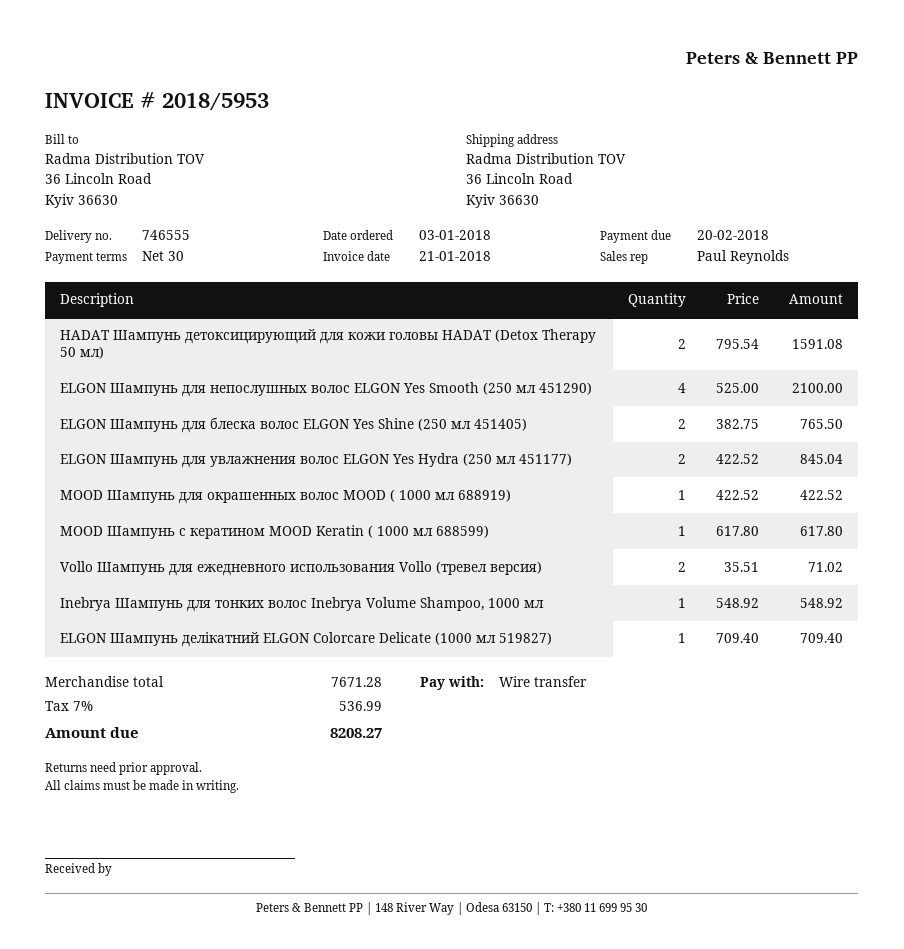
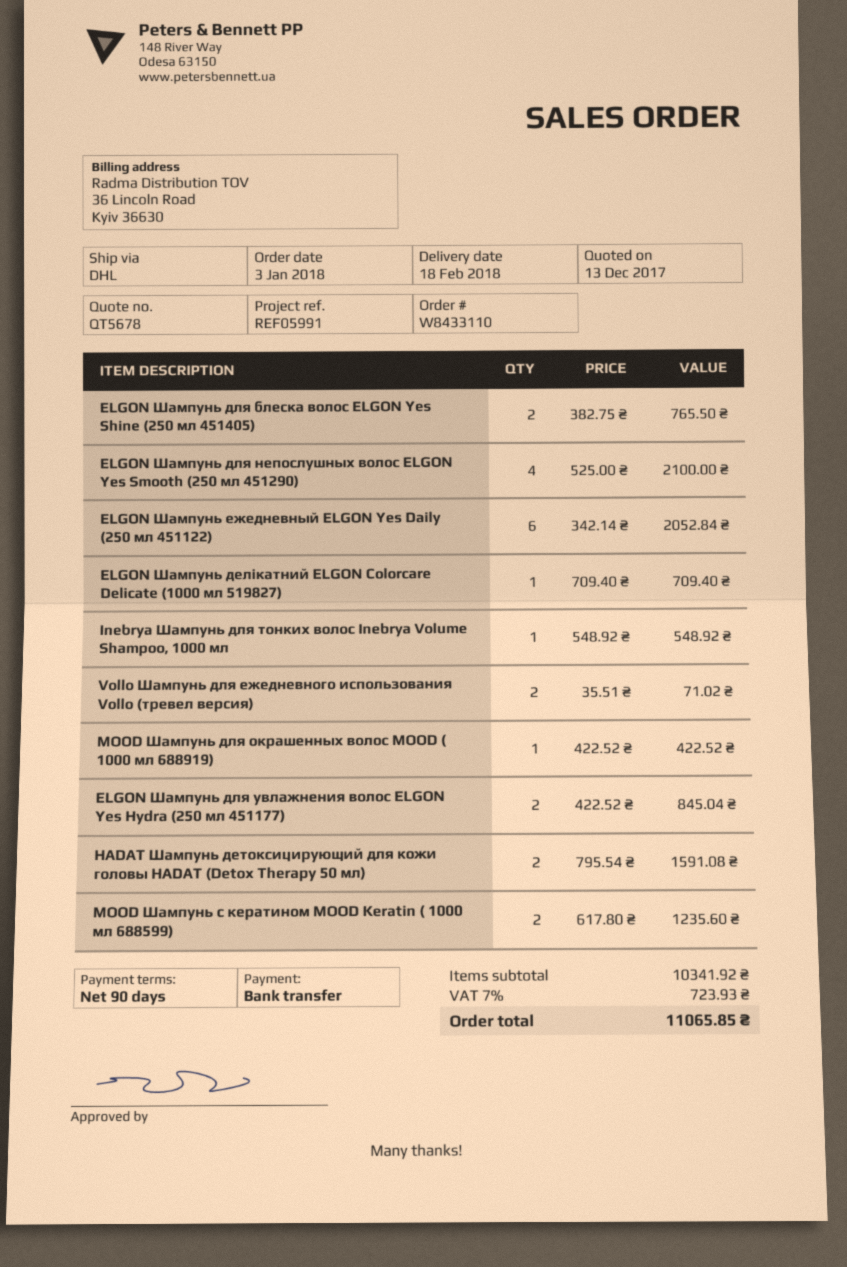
payment terms: 30 days -> 90 days
MOOD Шампунь с кератином MOOD Keratin ( 1000 мл 688599): 1 x 617.80 = 617.80 -> 2 x 617.80 = 1235.60
ELGON Шампунь ежедневный ELGON Yes Daily (250 мл 451122): none -> 6 x 342.14 = 2052.84
subtotal: 7671.28 -> 10341.92
tax: 7% = 536.99 -> 7% = 723.93
total: 8208.27 -> 11065.85

